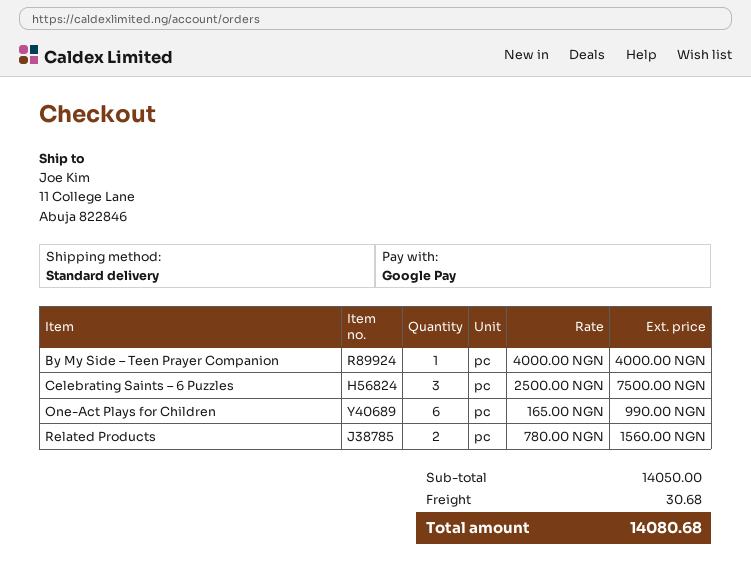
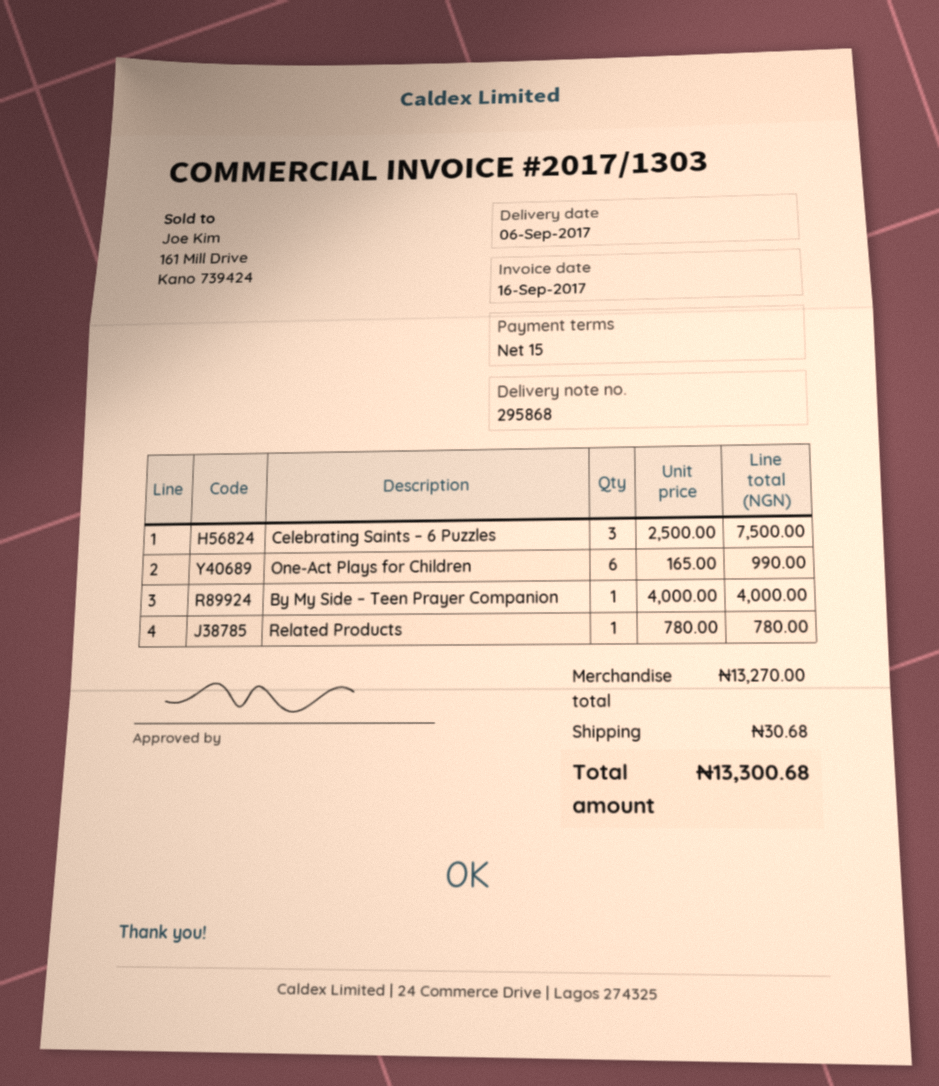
Related Products: 2 x 780.00 = 1560.00 -> 1 x 780.00 = 780.00
subtotal: 14050.00 -> 13270.00
total: 14080.68 -> 13300.68

